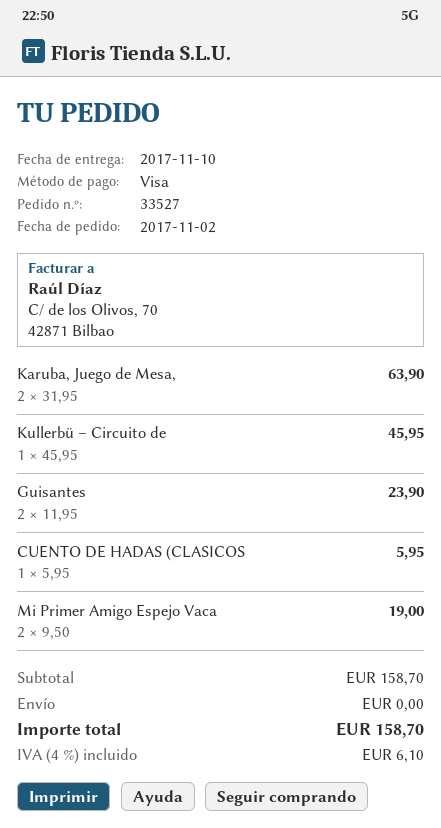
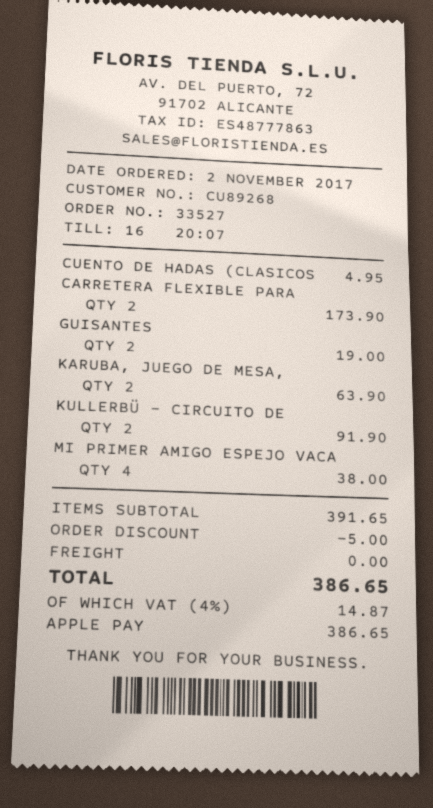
payment method: Visa -> Apple Pay
Kullerbü – Circuito de: 1 for 45.95 -> 2 for 91.90
Guisantes: 2 for 23.90 -> 2 for 19.00
CUENTO DE HADAS (CLASICOS: 1 for 5.95 -> 1 for 4.95
Mi Primer Amigo Espejo Vaca: 2 for 19.00 -> 4 for 38.00
CARRETERA FLEXIBLE PARA: none -> 2 for 173.90
subtotal: 158.70 -> 391.65
discount: none -> 5.00
tax: 4% = 6.10 -> 4% = 14.87
total: 158.70 -> 386.65

